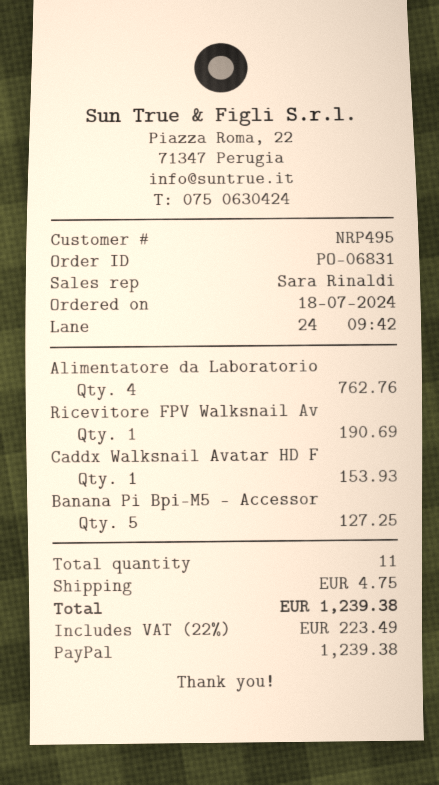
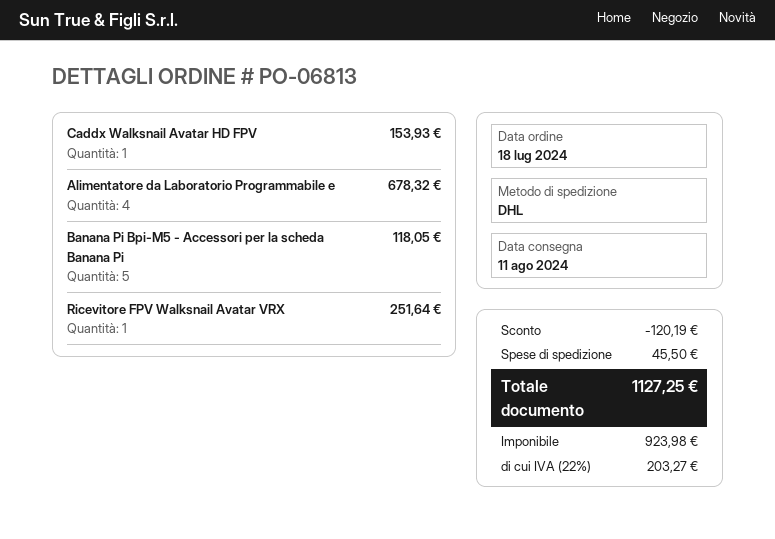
order number: PO-06831 -> PO-06813
Alimentatore da Laboratorio: 4 for 762.76 -> 4 for 678.32
Ricevitore FPV Walksnail Av: 1 for 190.69 -> 1 for 251.64
Banana Pi Bpi-M5 - Accessor: 5 for 127.25 -> 5 for 118.05
discount: none -> 120.19
shipping: 4.75 -> 45.50
tax: 22% = 223.49 -> 22% = 203.27
total: 1239.38 -> 1127.25

